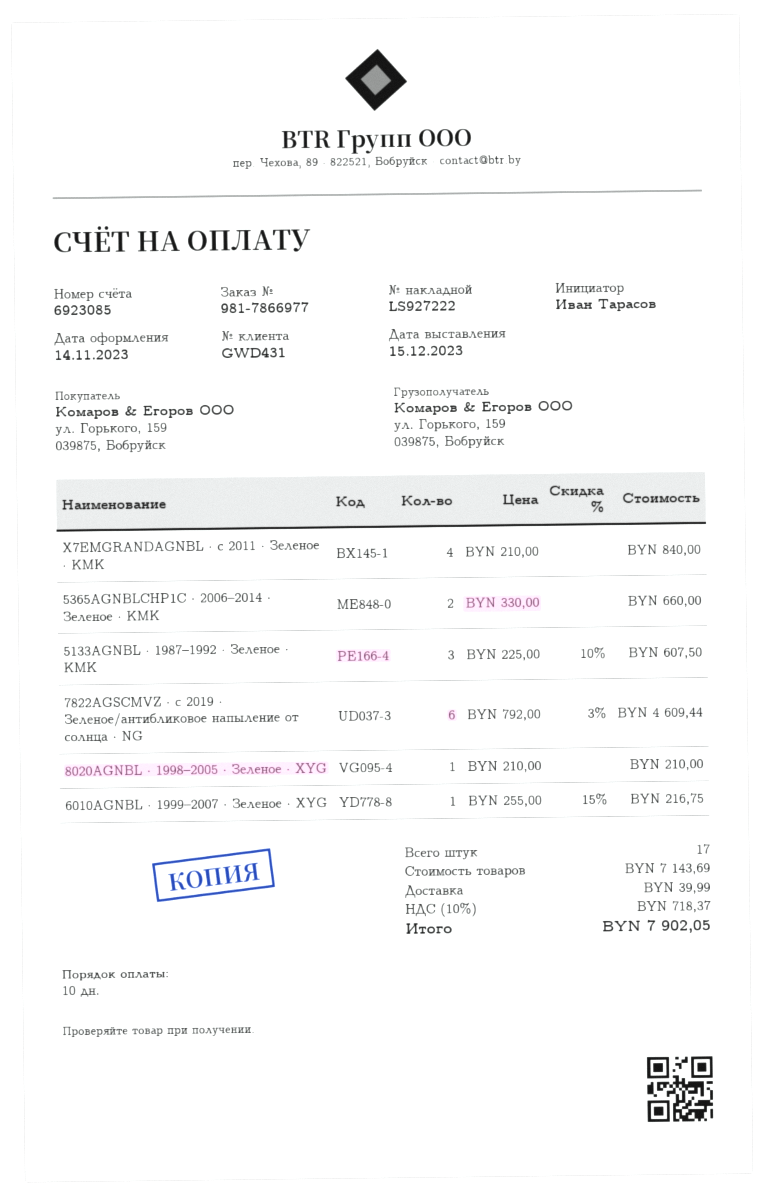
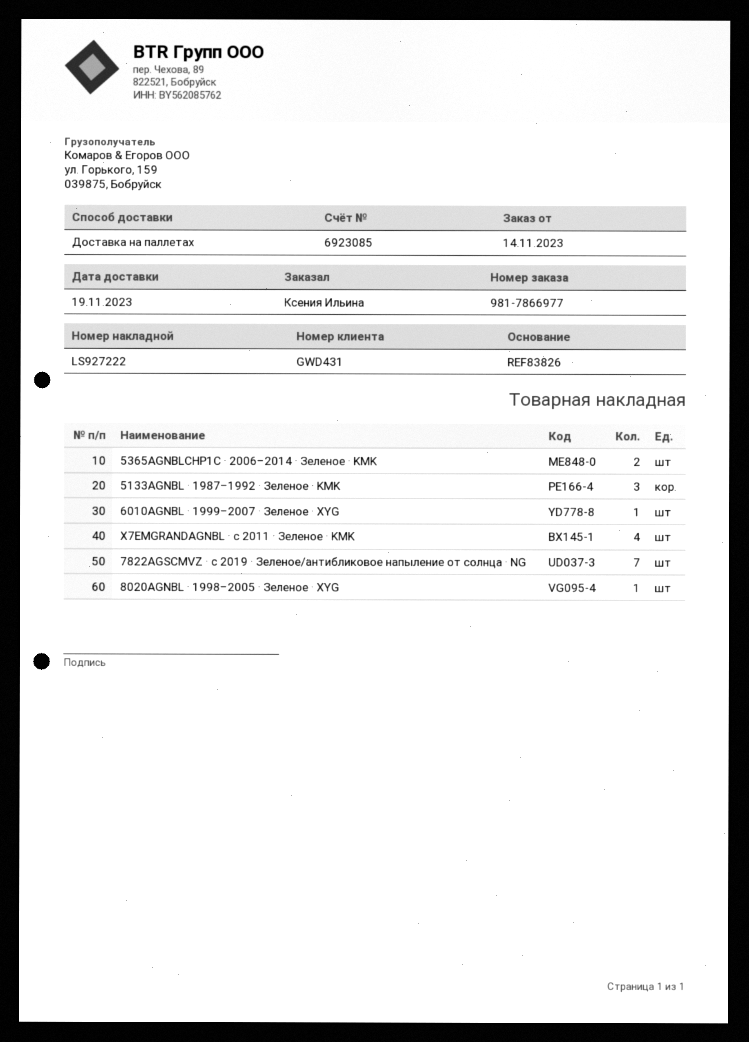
ordered by: Иван Тарасов -> Ксения Ильина
7822AGSCMVZ · с 2019 · Зеленое/антибликовое напыление от солнца · NG: 6 -> 7

